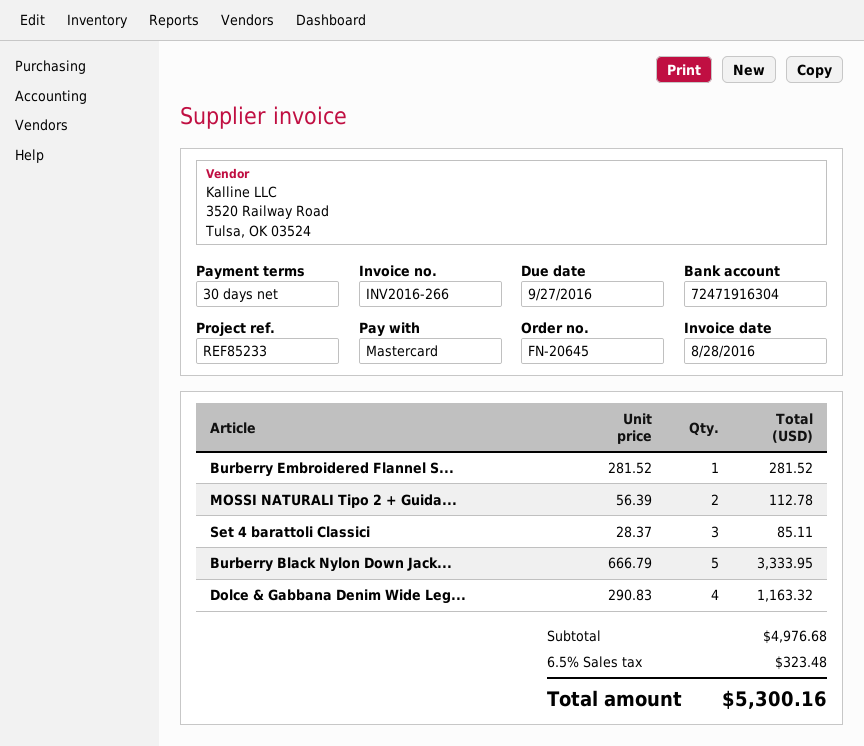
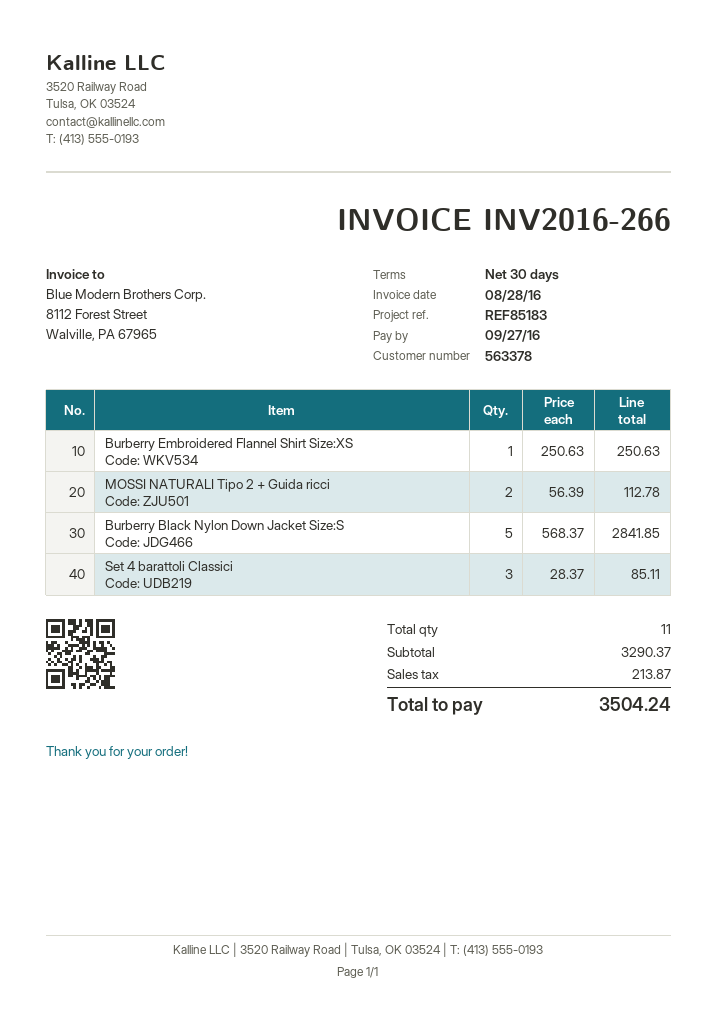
reference: REF85233 -> REF85183
Burberry Embroidered Flannel S...: 1 x 281.52 = 281.52 -> 1 x 250.63 = 250.63
Burberry Black Nylon Down Jack...: 5 x 666.79 = 3333.95 -> 5 x 568.37 = 2841.85
Dolce & Gabbana Denim Wide Leg...: 4 x 290.83 = 1163.32 -> none
subtotal: 4976.68 -> 3290.37
tax: 323.48 -> 213.87
total: 5300.16 -> 3504.24

